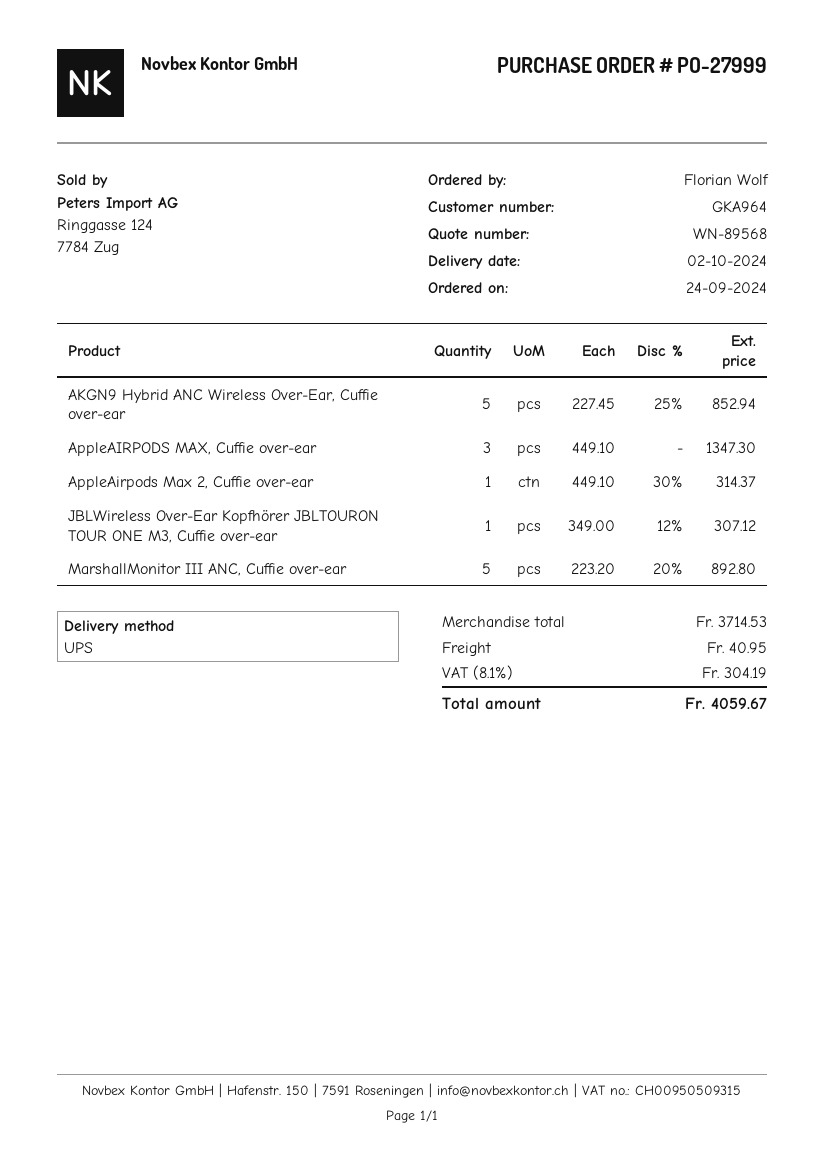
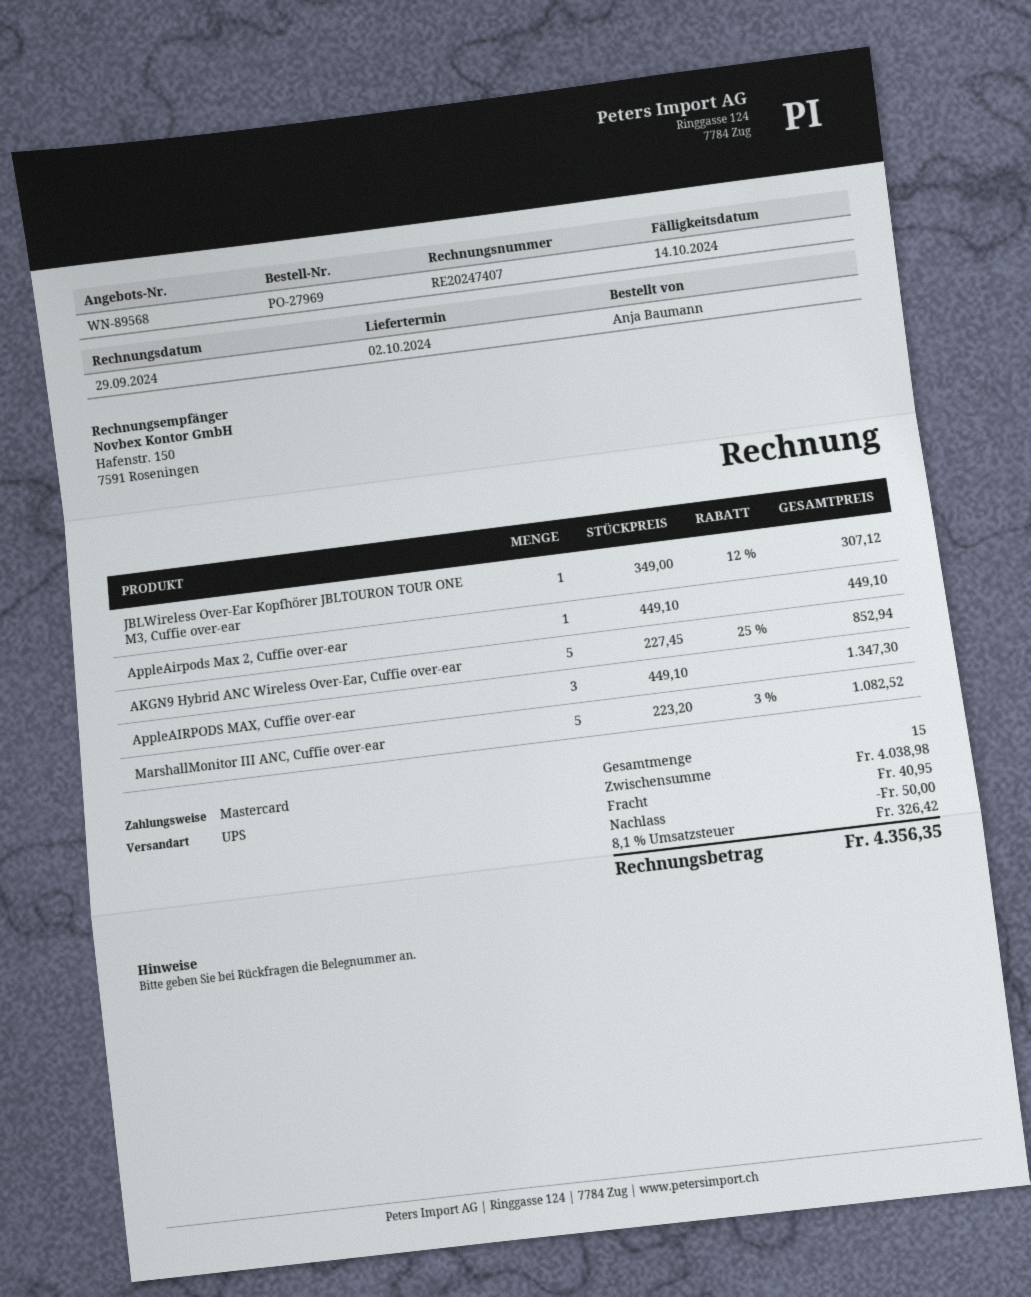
order number: PO-27999 -> PO-27969
ordered by: Florian Wolf -> Anja Baumann
AppleAirpods Max 2, Cuffie over-ear: 1 x 449.10 - 30% = 314.37 -> 1 x 449.10 = 449.10
MarshallMonitor III ANC, Cuffie over-ear: 5 x 223.20 - 20% = 892.80 -> 5 x 223.20 - 3% = 1082.52
subtotal: 3714.53 -> 4038.98
discount: none -> 50.00
tax: 8.1% = 304.19 -> 8.1% = 326.42
total: 4059.67 -> 4356.35

